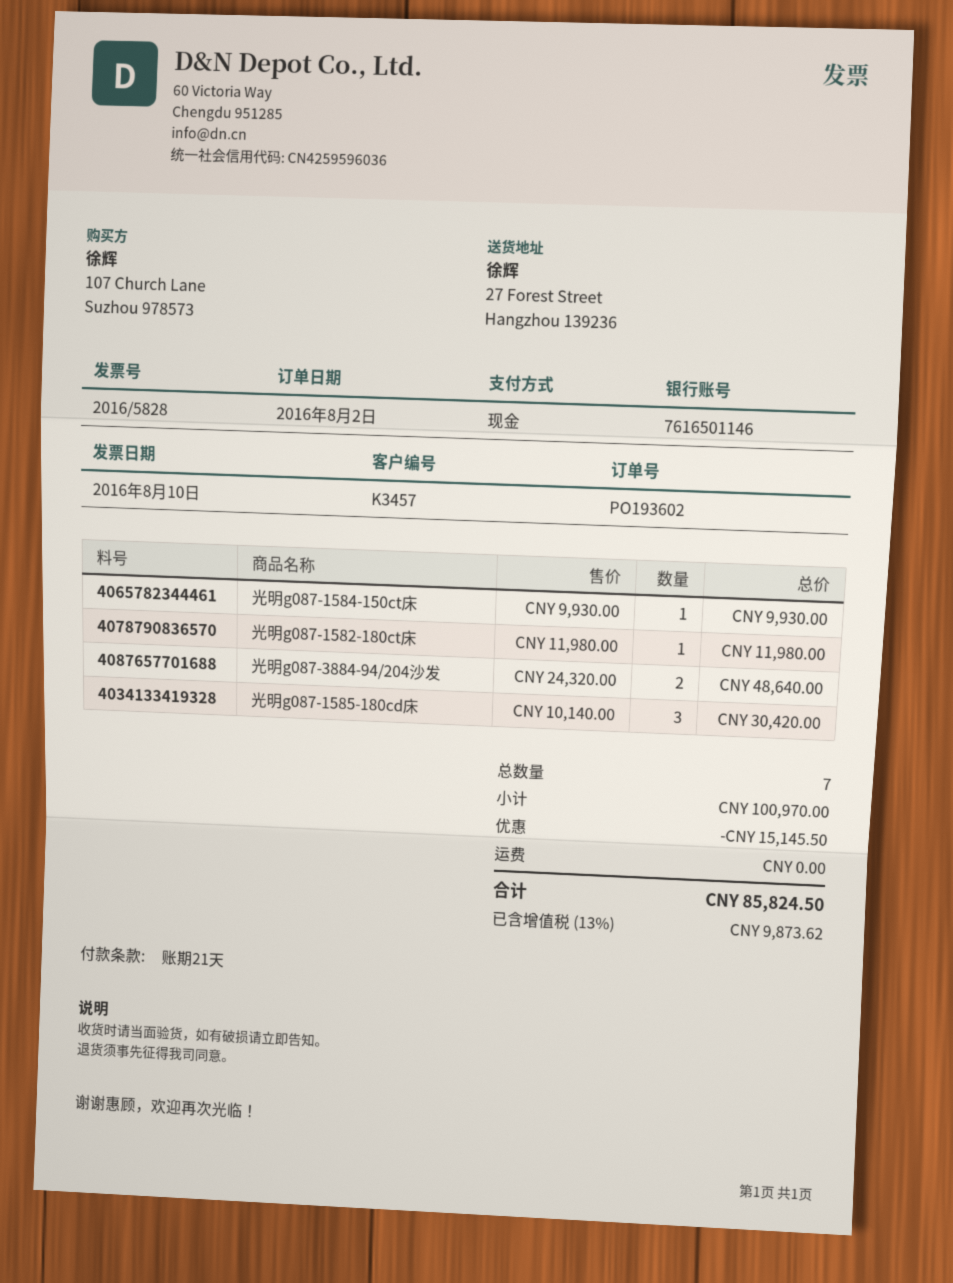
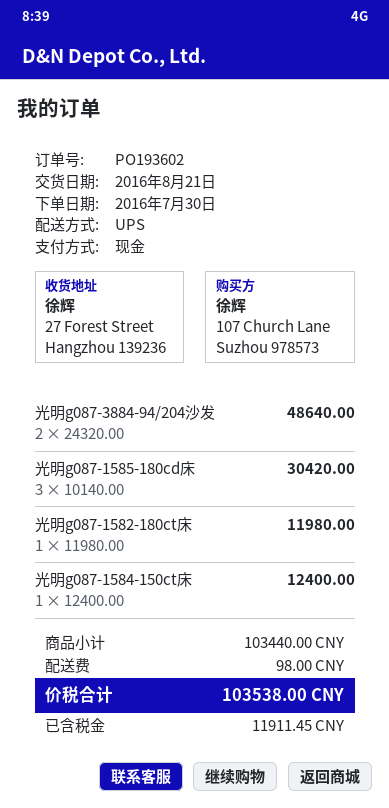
order date: 2016-08-02 -> 2016-07-30
光明g087-1584-150ct床: 1 x 9930.00 = 9930.00 -> 1 x 12400.00 = 12400.00
subtotal: 100970.00 -> 103440.00
discount: 15145.50 -> none
shipping: 0.00 -> 98.00
tax: 9873.62 -> 11911.45
total: 85824.50 -> 103538.00

